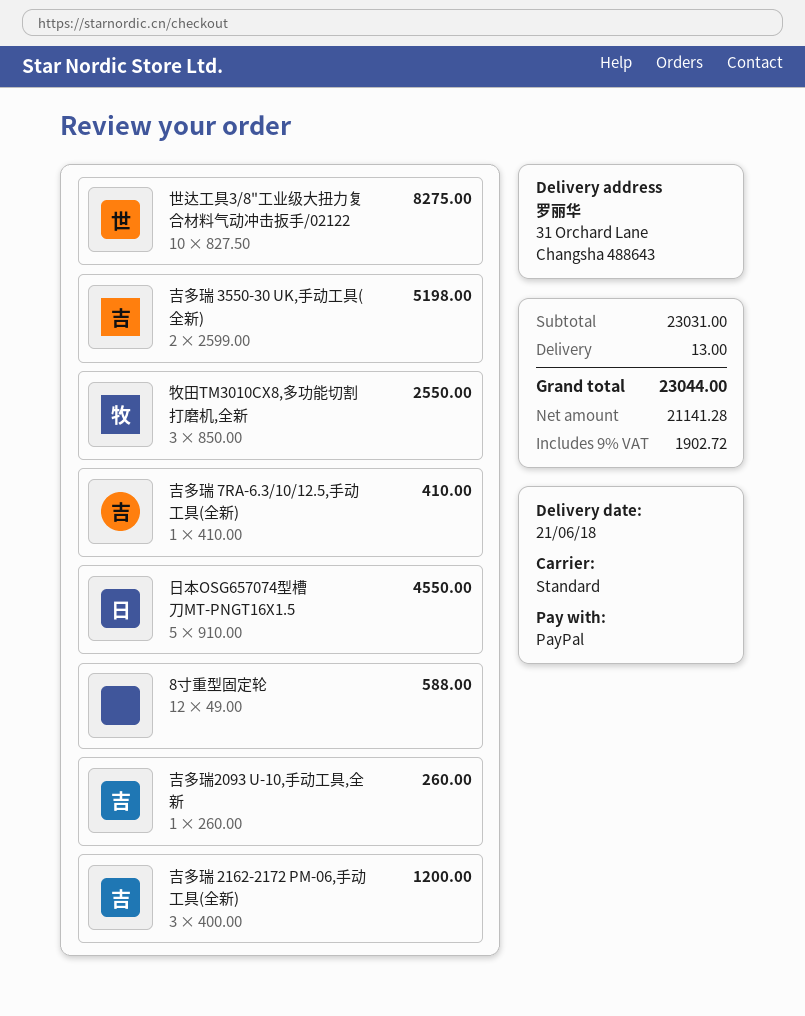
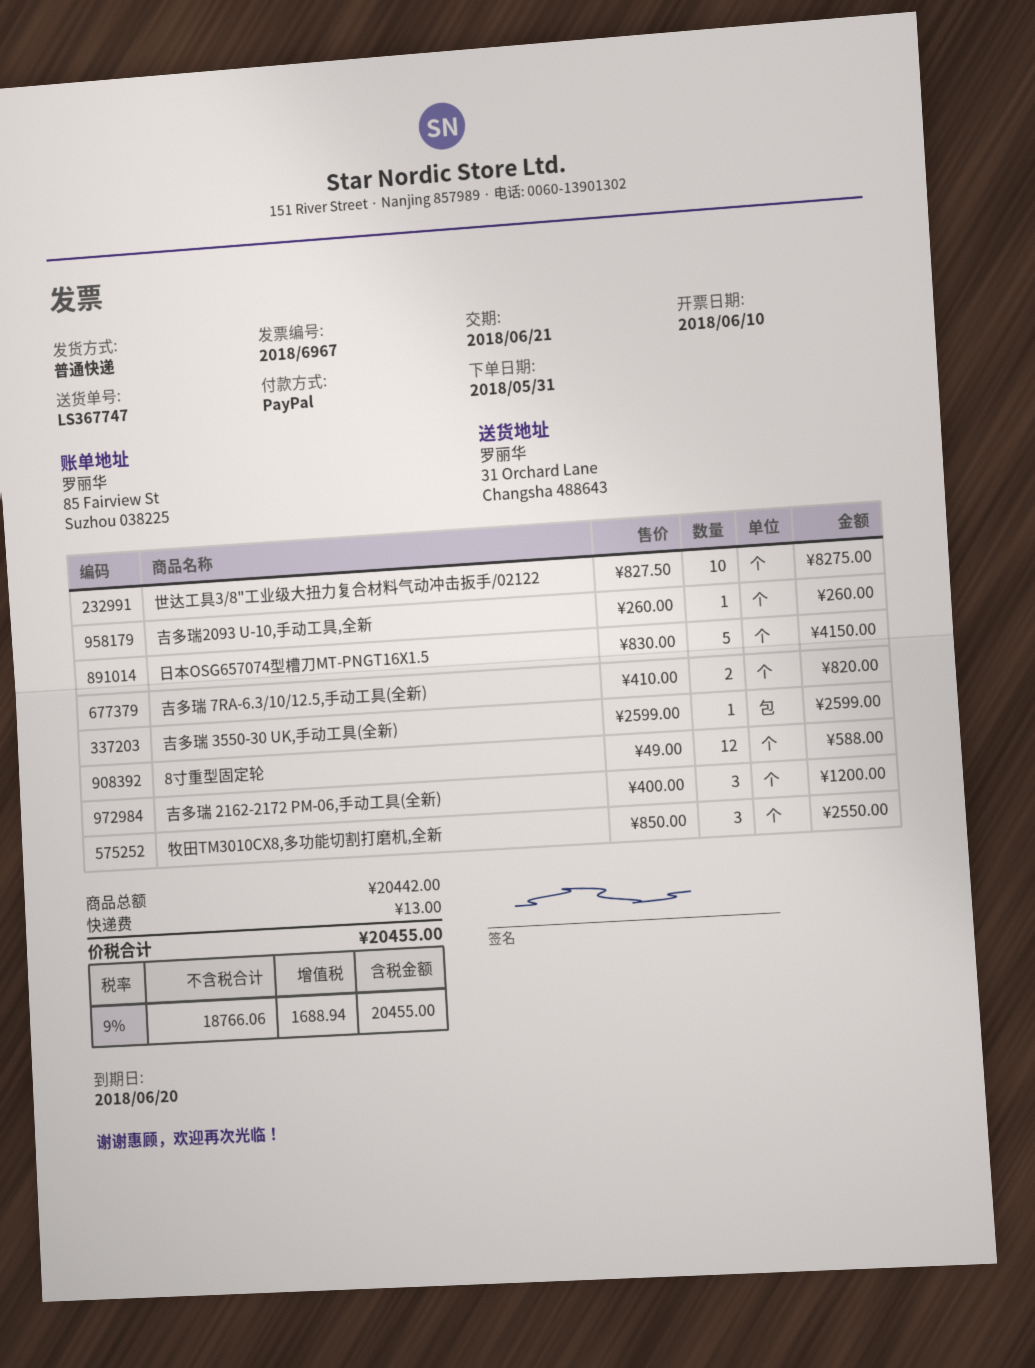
吉多瑞 3550-30 UK,手动工具(全新): 2 x 2599.00 = 5198.00 -> 1 x 2599.00 = 2599.00
吉多瑞 7RA-6.3/10/12.5,手动工具(全新): 1 x 410.00 = 410.00 -> 2 x 410.00 = 820.00
日本OSG657074型槽刀MT-PNGT16X1.5: 5 x 910.00 = 4550.00 -> 5 x 830.00 = 4150.00
subtotal: 23031.00 -> 20442.00
net: 21141.28 -> 18766.06
tax: 9% = 1902.72 -> 9% = 1688.94
total: 23044.00 -> 20455.00

